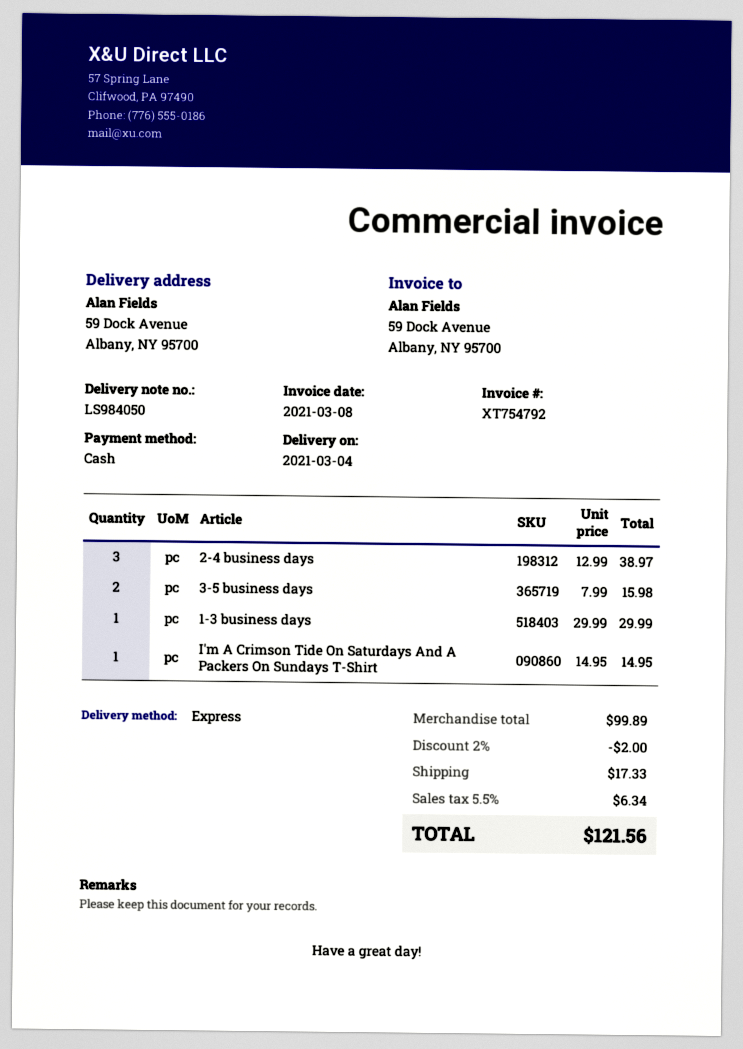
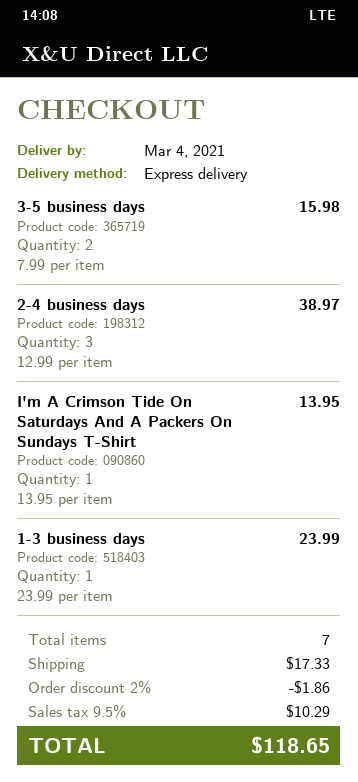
1-3 business days: 1 x 29.99 = 29.99 -> 1 x 23.99 = 23.99
I'm A Crimson Tide On Saturdays And A Packers On Sundays T-Shirt: 1 x 14.95 = 14.95 -> 1 x 13.95 = 13.95
discount: 2% = 2.00 -> 2% = 1.86
tax: 5.5% = 6.34 -> 9.5% = 10.29
total: 121.56 -> 118.65

